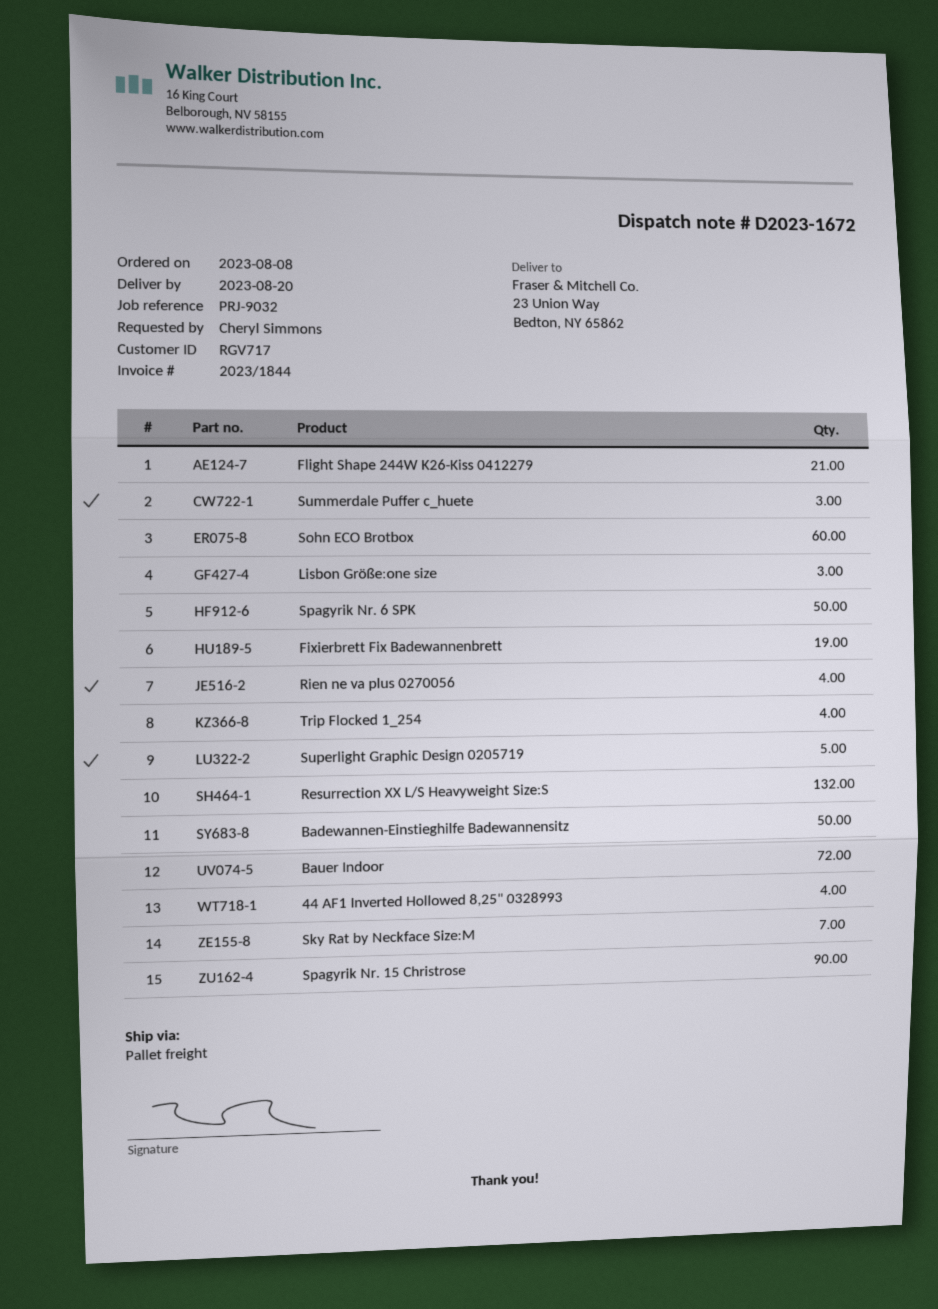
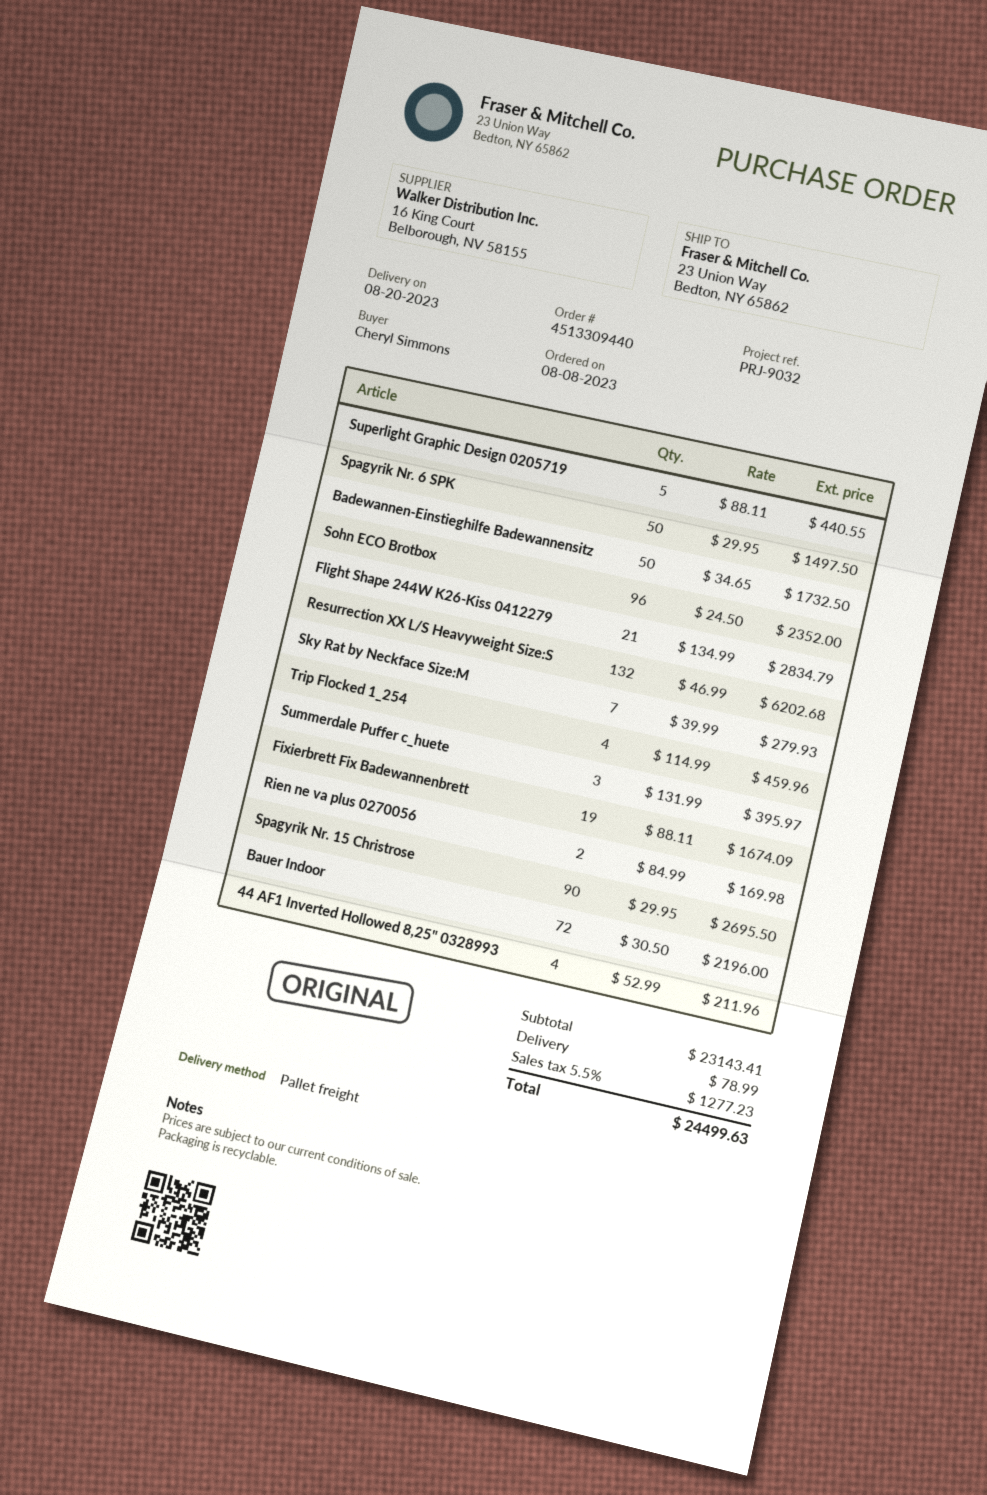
Sohn ECO Brotbox: 60 -> 96
Lisbon Größe:one size: 3 -> none
Rien ne va plus 0270056: 4 -> 2

